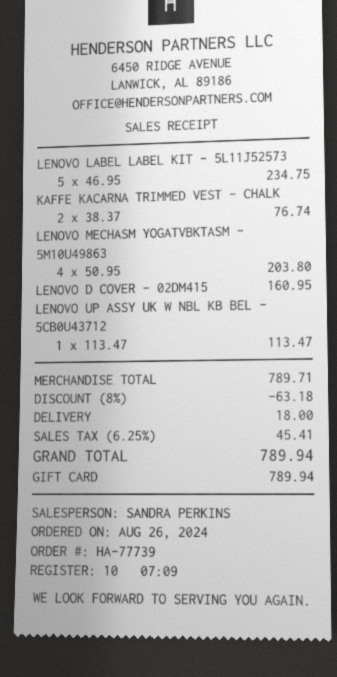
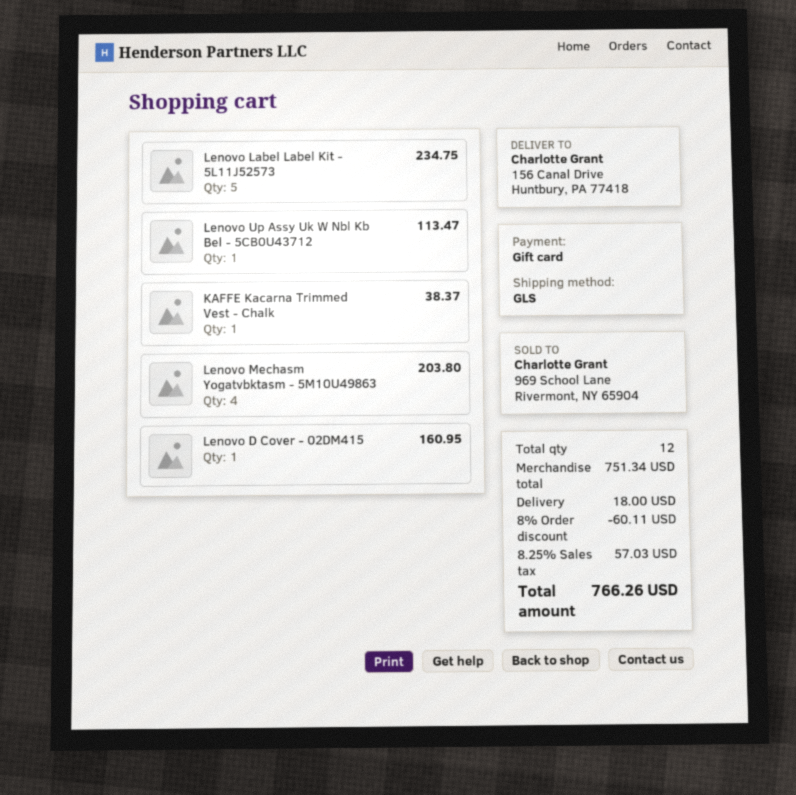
KAFFE KACARNA TRIMMED VEST - CHALK: 2 for 76.74 -> 1 for 38.37
subtotal: 789.71 -> 751.34
discount: 8% = 63.18 -> 8% = 60.11
tax: 6.25% = 45.41 -> 8.25% = 57.03
total: 789.94 -> 766.26

